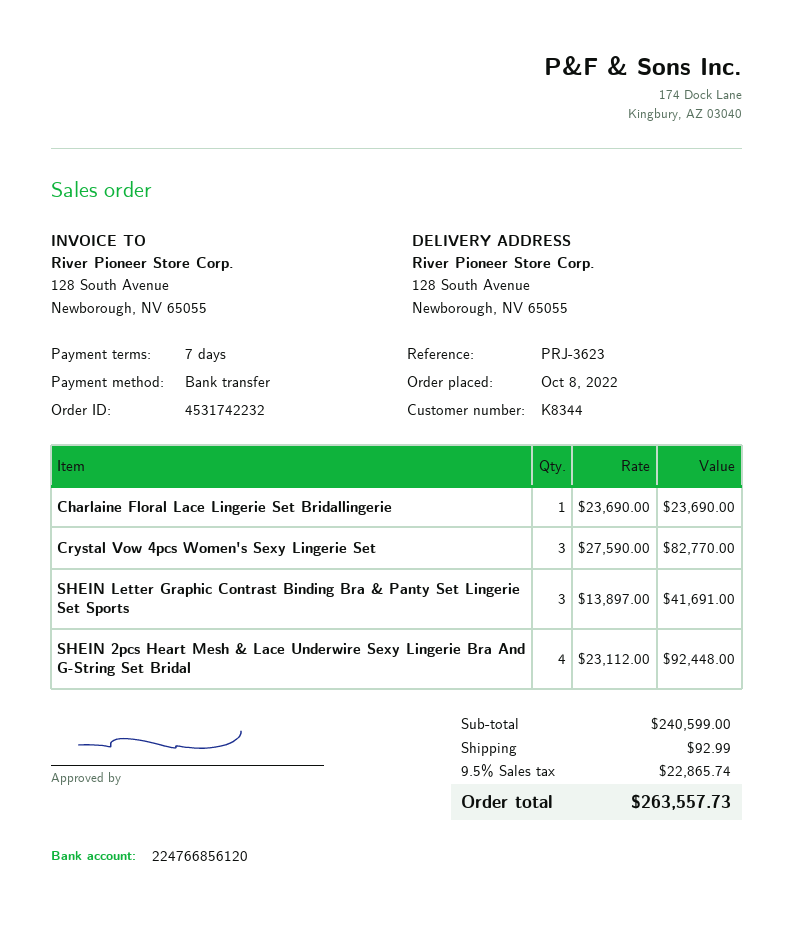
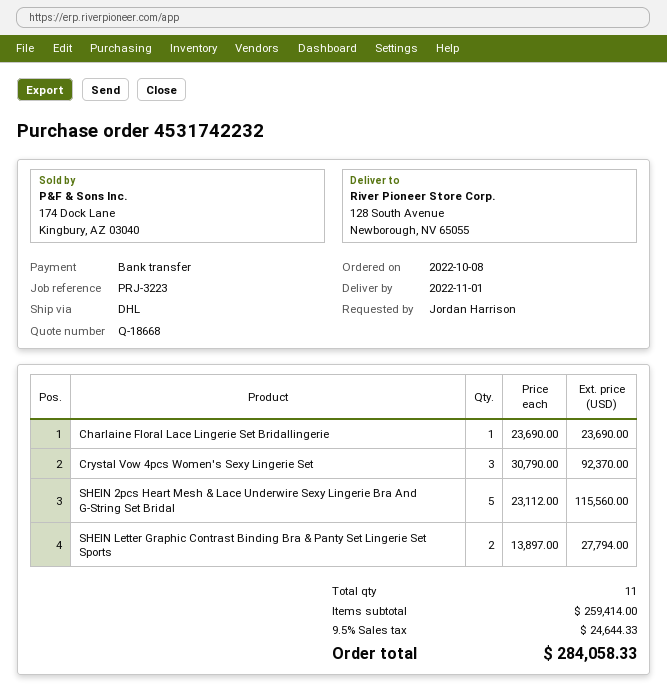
reference: PRJ-3623 -> PRJ-3223
Crystal Vow 4pcs Women's Sexy Lingerie Set: 3 x 27590.00 = 82770.00 -> 3 x 30790.00 = 92370.00
SHEIN Letter Graphic Contrast Binding Bra & Panty Set Lingerie Set Sports: 3 x 13897.00 = 41691.00 -> 2 x 13897.00 = 27794.00
SHEIN 2pcs Heart Mesh & Lace Underwire Sexy Lingerie Bra And G-String Set Bridal: 4 x 23112.00 = 92448.00 -> 5 x 23112.00 = 115560.00
subtotal: 240599.00 -> 259414.00
shipping: 92.99 -> none
tax: 9.5% = 22865.74 -> 9.5% = 24644.33
total: 263557.73 -> 284058.33

